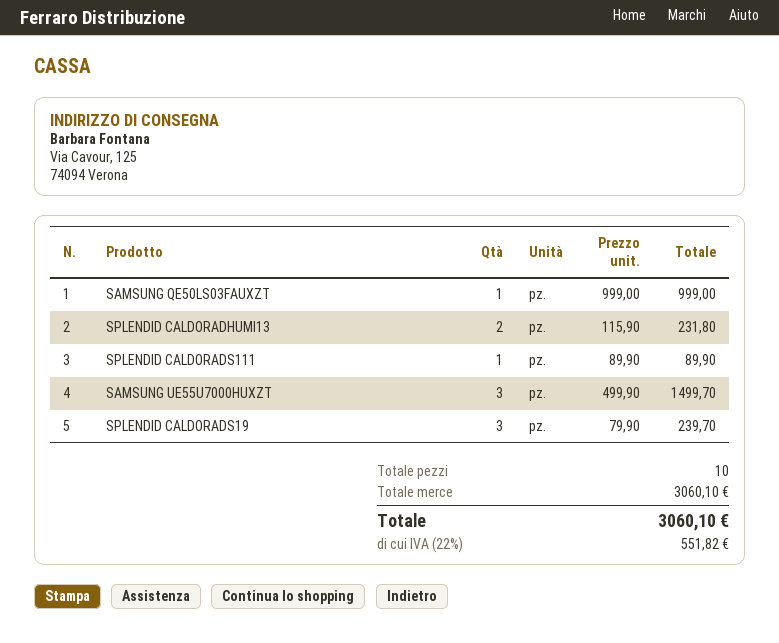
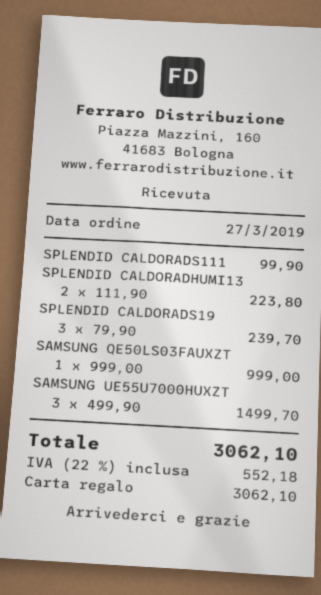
SPLENDID CALDORADHUMI13: 2 x 115.90 = 231.80 -> 2 x 111.90 = 223.80
SPLENDID CALDORADS111: 1 x 89.90 = 89.90 -> 1 x 99.90 = 99.90
tax: 22% = 551.82 -> 22% = 552.18
total: 3060.10 -> 3062.10

